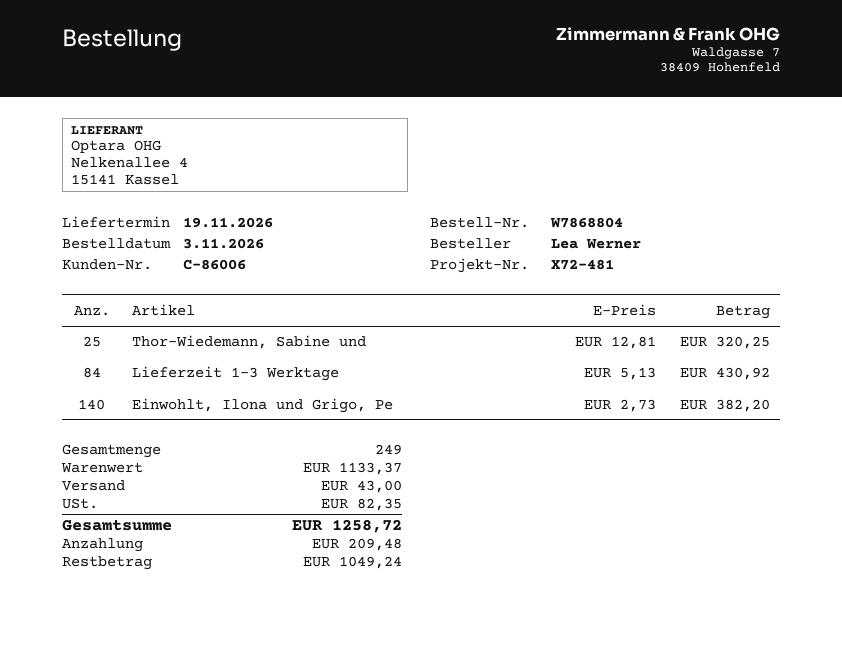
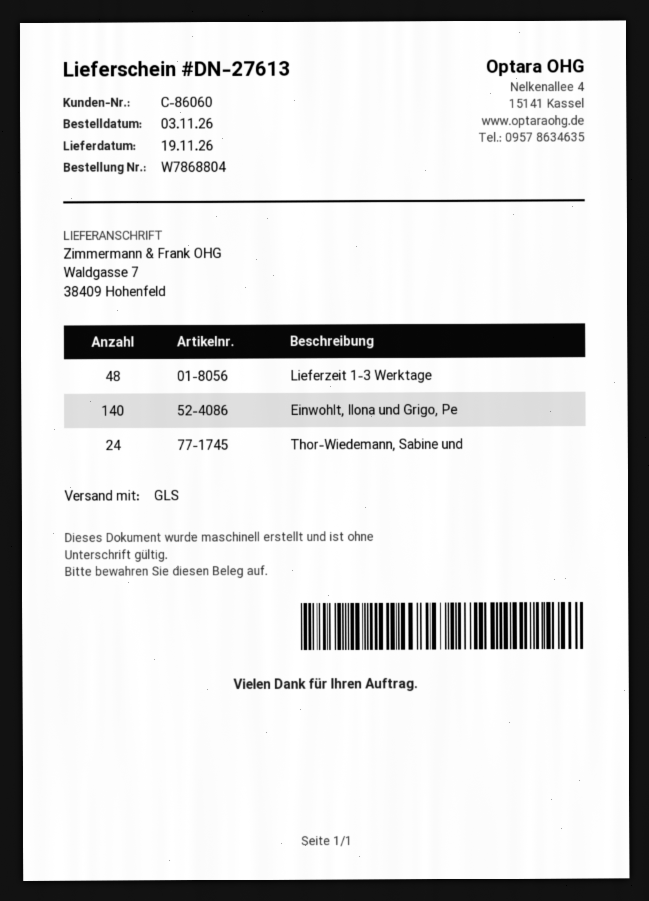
customer number: C-86006 -> C-86060
Thor-Wiedemann, Sabine und: 25 -> 24
Lieferzeit 1-3 Werktage: 84 -> 48

